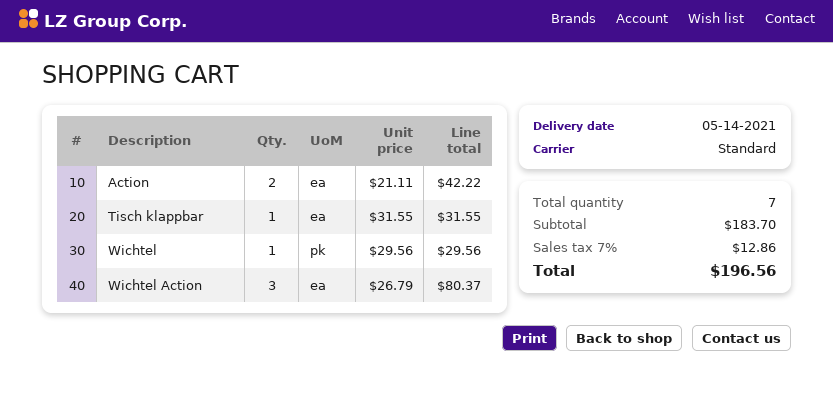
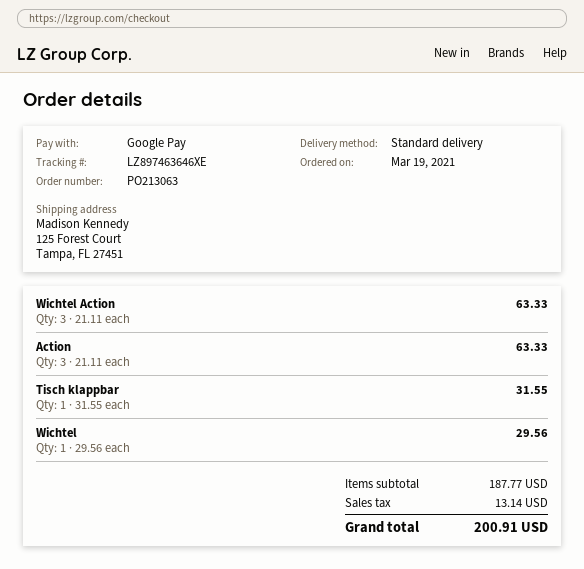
Action: 2 x 21.11 = 42.22 -> 3 x 21.11 = 63.33
Wichtel Action: 3 x 26.79 = 80.37 -> 3 x 21.11 = 63.33
subtotal: 183.70 -> 187.77
tax: 12.86 -> 13.14
total: 196.56 -> 200.91

